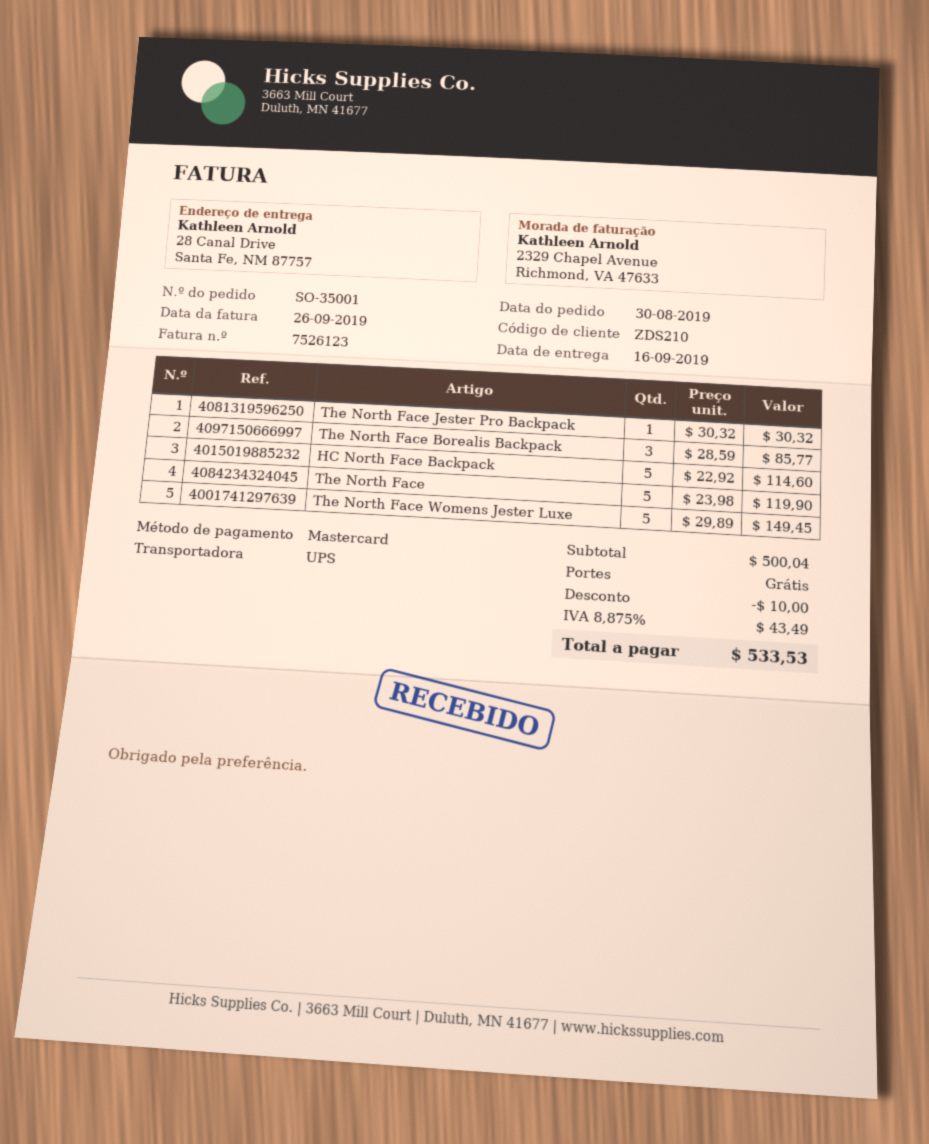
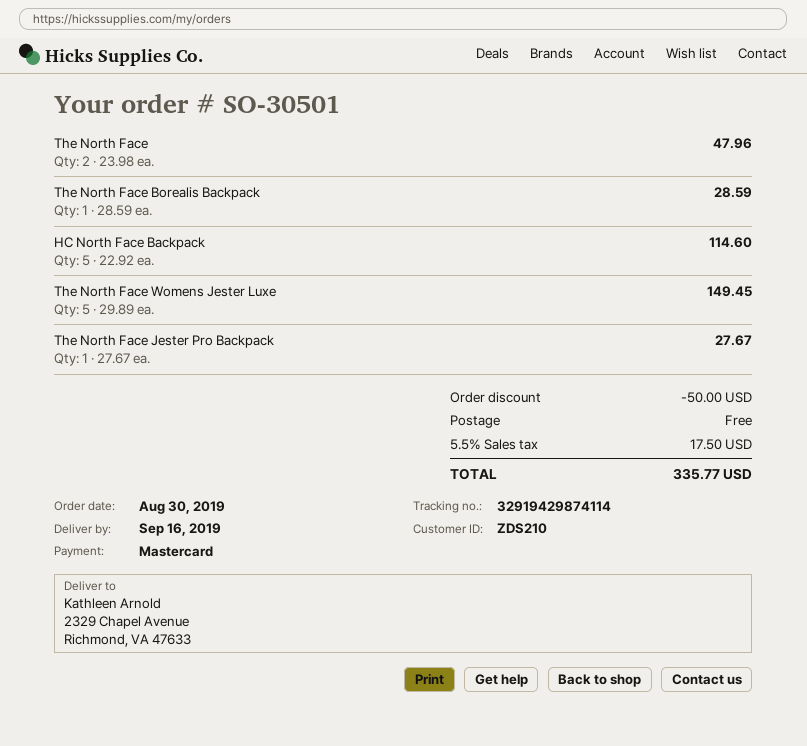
order number: SO-35001 -> SO-30501
ship to: 28 Canal Drive, Santa Fe, NM 87757 -> 2329 Chapel Avenue, Richmond, VA 47633
The North Face Jester Pro Backpack: 1 x 30.32 = 30.32 -> 1 x 27.67 = 27.67
The North Face Borealis Backpack: 3 x 28.59 = 85.77 -> 1 x 28.59 = 28.59
The North Face: 5 x 23.98 = 119.90 -> 2 x 23.98 = 47.96
discount: 10.00 -> 50.00
tax: 8.875% = 43.49 -> 5.5% = 17.50
total: 533.53 -> 335.77

